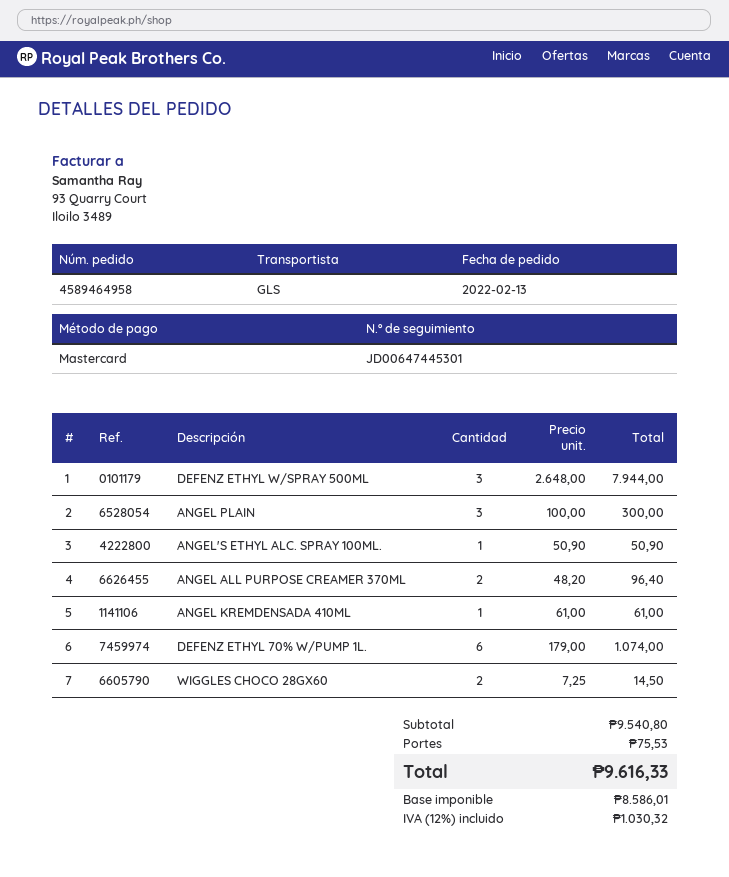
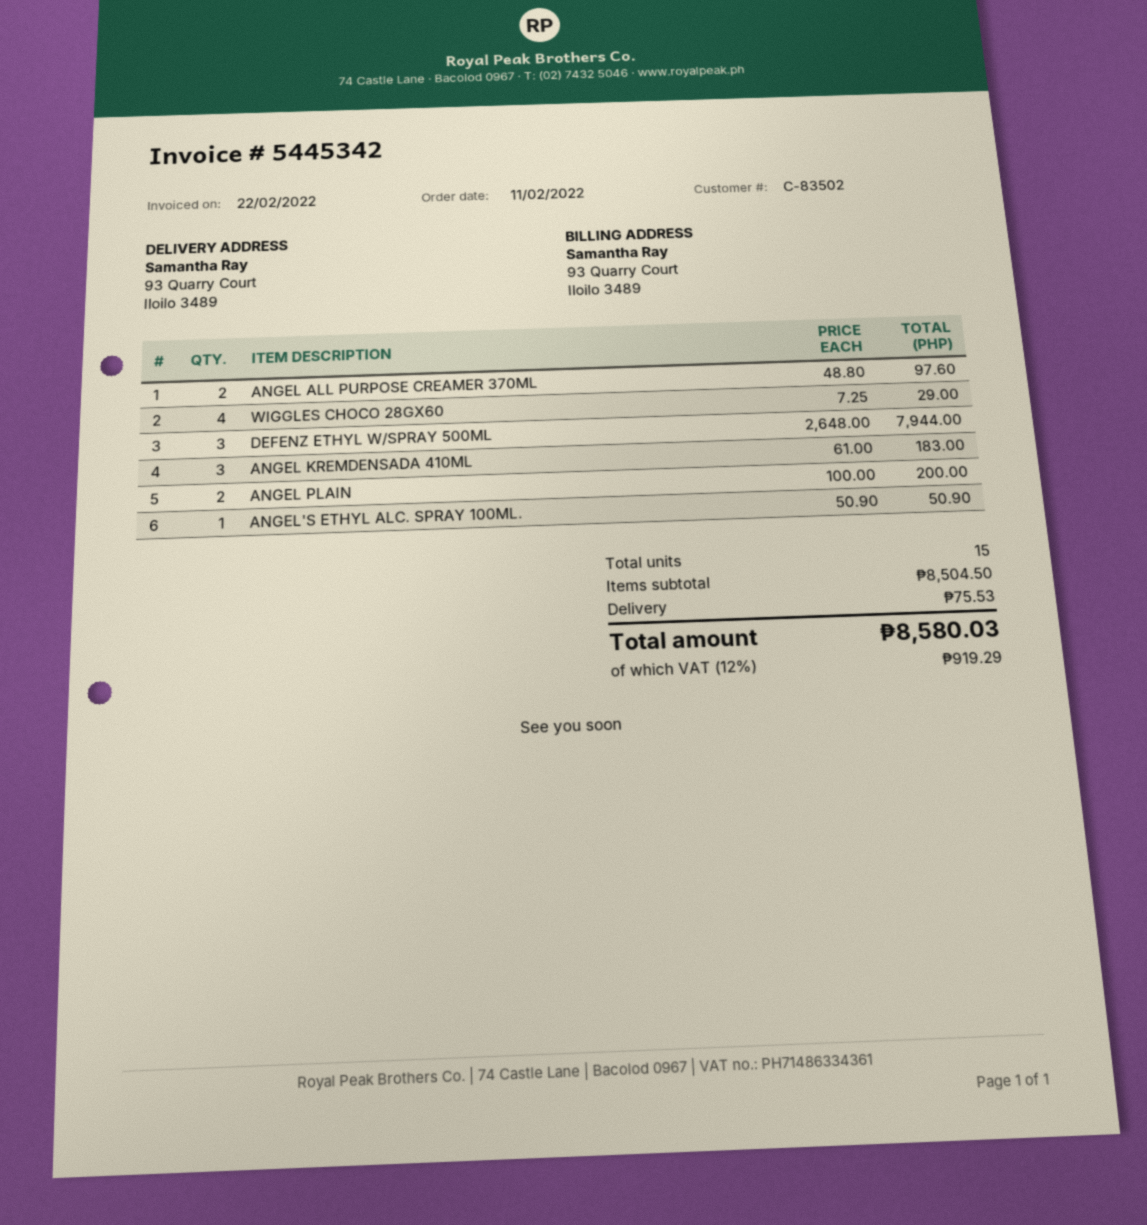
order date: 2022-02-13 -> 2022-02-11
ANGEL PLAIN: 3 x 100.00 = 300.00 -> 2 x 100.00 = 200.00
ANGEL ALL PURPOSE CREAMER 370ML: 2 x 48.20 = 96.40 -> 2 x 48.80 = 97.60
ANGEL KREMDENSADA 410ML: 1 x 61.00 = 61.00 -> 3 x 61.00 = 183.00
DEFENZ ETHYL 70% W/PUMP 1L.: 6 x 179.00 = 1074.00 -> none
WIGGLES CHOCO 28GX60: 2 x 7.25 = 14.50 -> 4 x 7.25 = 29.00
subtotal: 9540.80 -> 8504.50
tax: 12% = 1030.32 -> 12% = 919.29
total: 9616.33 -> 8580.03

